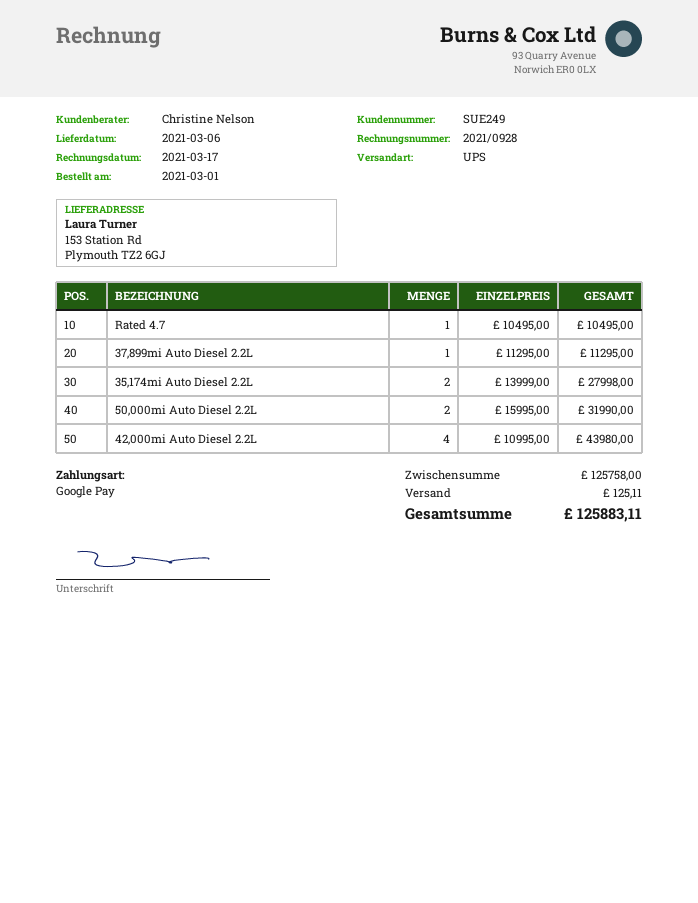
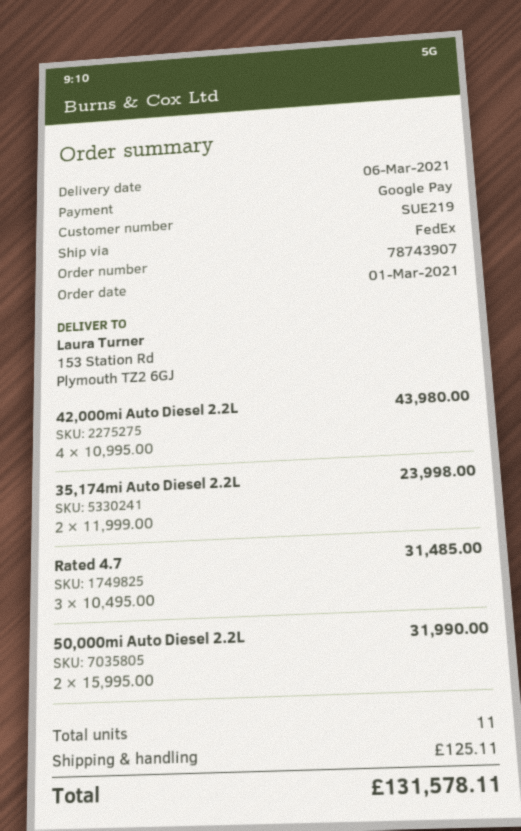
customer number: SUE249 -> SUE219
shipping method: UPS -> FedEx
Rated 4.7: 1 x 10495.00 = 10495.00 -> 3 x 10495.00 = 31485.00
37,899mi Auto Diesel 2.2L: 1 x 11295.00 = 11295.00 -> none
35,174mi Auto Diesel 2.2L: 2 x 13999.00 = 27998.00 -> 2 x 11999.00 = 23998.00
total: 125883.11 -> 131578.11

